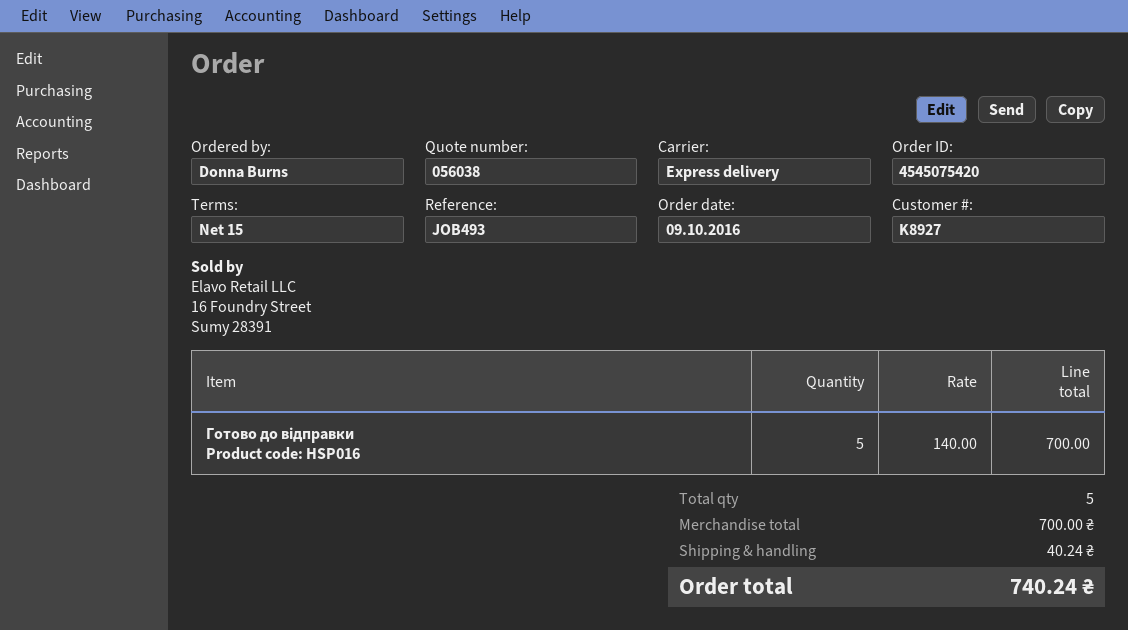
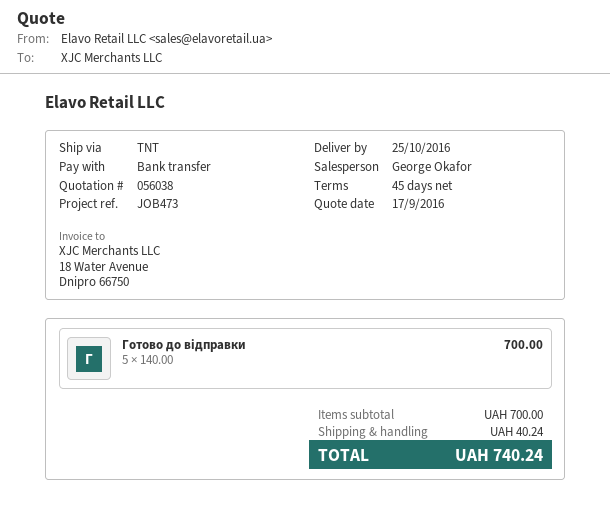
payment terms: 15 days -> 45 days
reference: JOB493 -> JOB473
shipping method: express -> TNT

